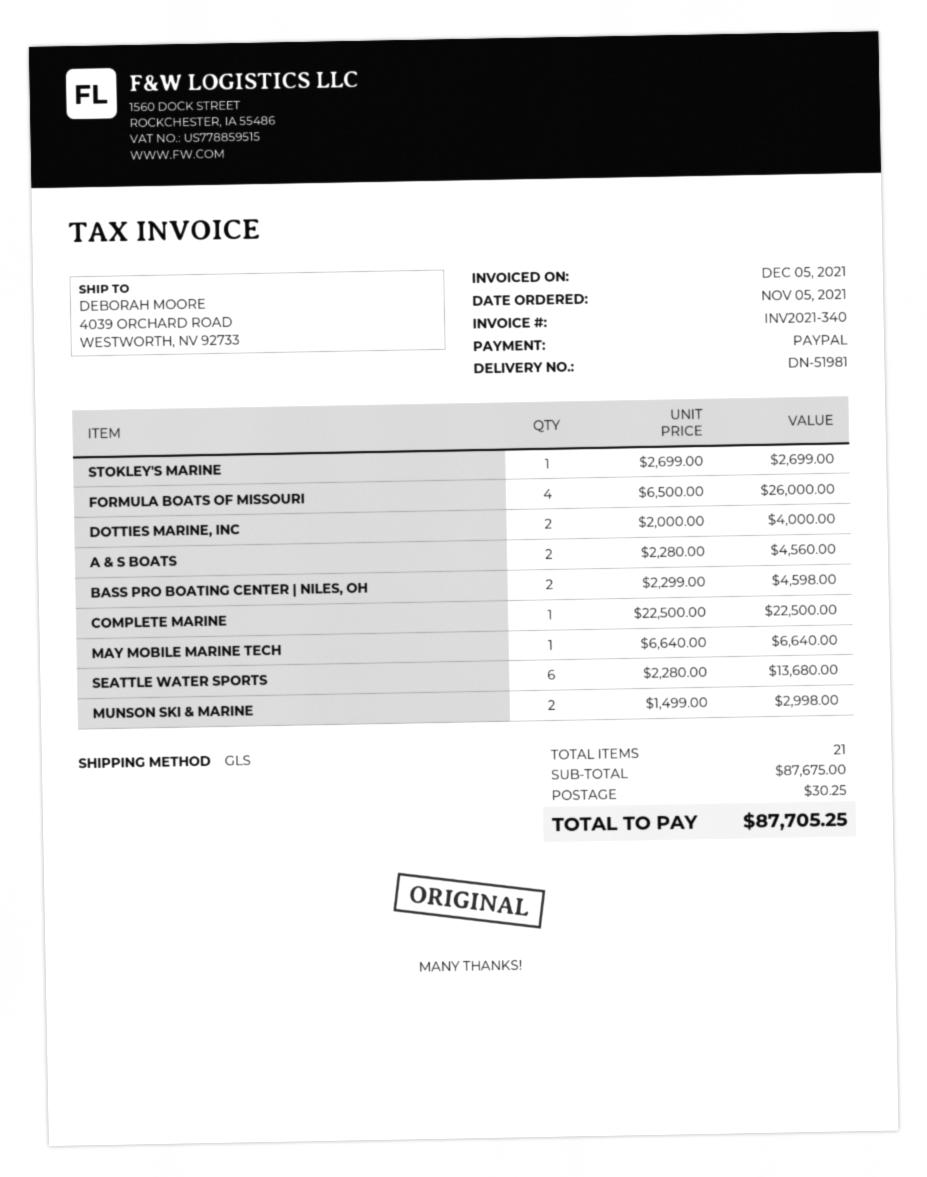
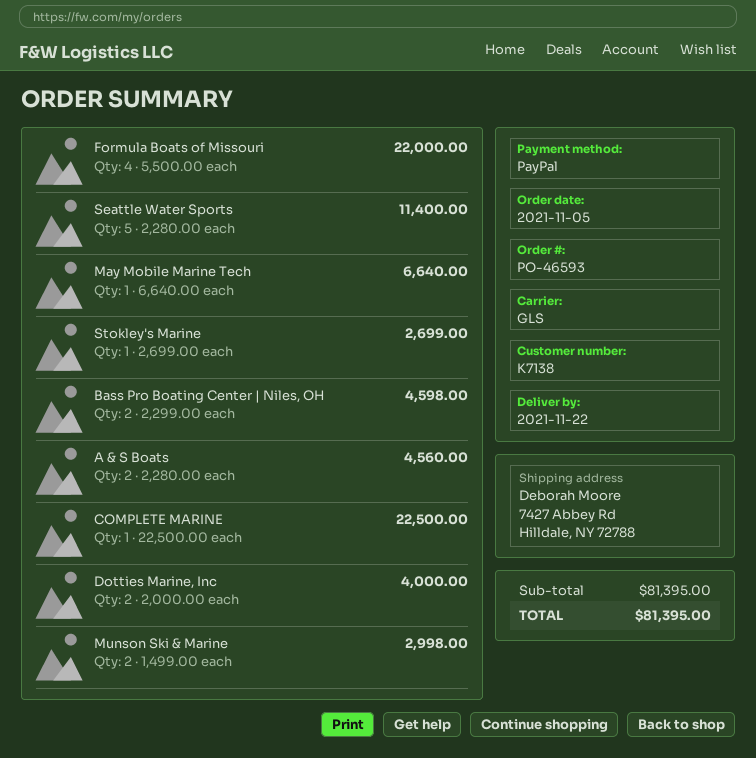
ship to: 4039 ORCHARD ROAD, WESTWORTH, NV 92733 -> 7427 Abbey Rd, Hilldale, NY 72788
FORMULA BOATS OF MISSOURI: 4 x 6500.00 = 26000.00 -> 4 x 5500.00 = 22000.00
SEATTLE WATER SPORTS: 6 x 2280.00 = 13680.00 -> 5 x 2280.00 = 11400.00
subtotal: 87675.00 -> 81395.00
shipping: 30.25 -> none
total: 87705.25 -> 81395.00

